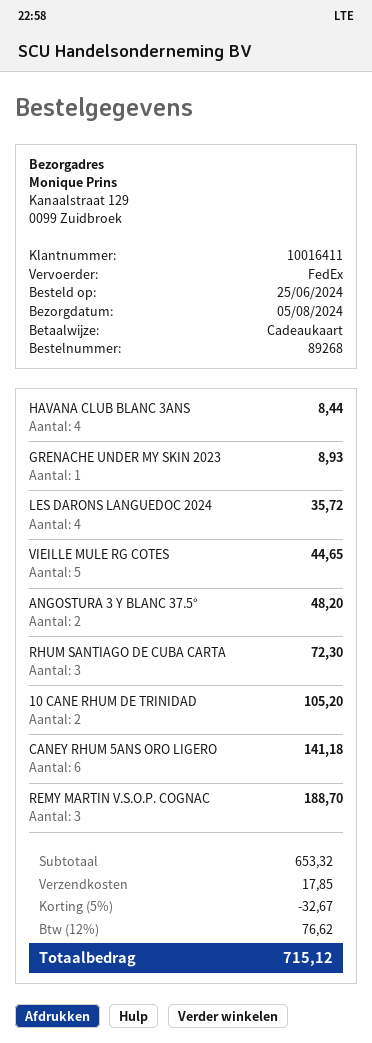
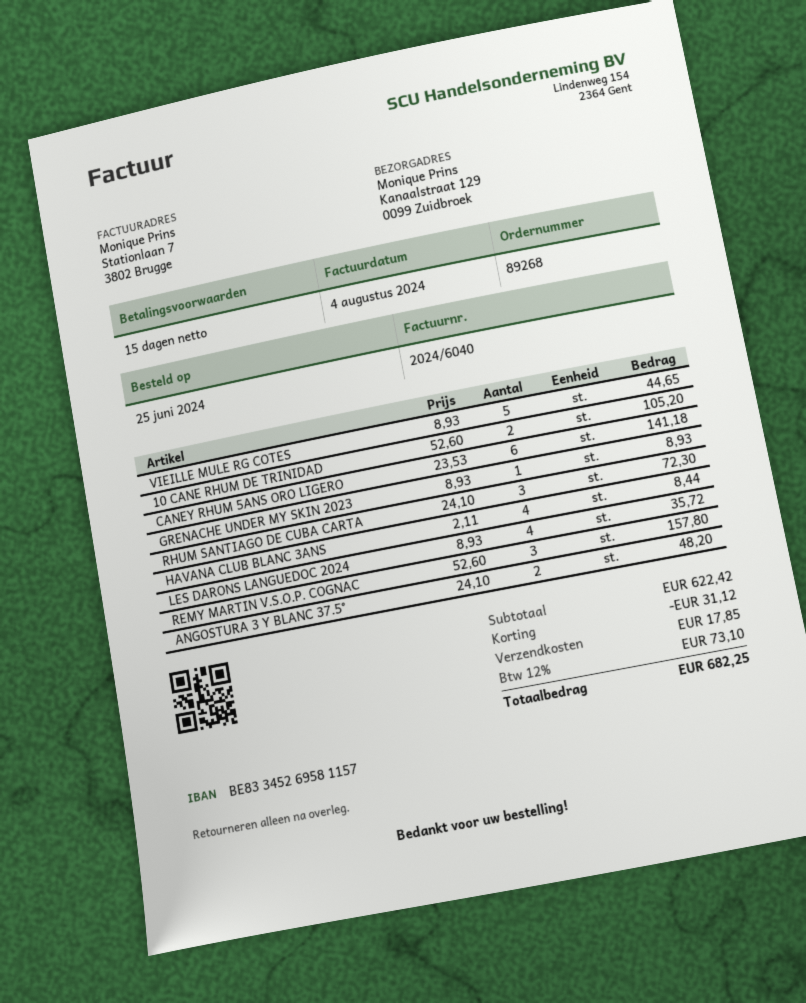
REMY MARTIN V.S.O.P. COGNAC: 3 for 188.70 -> 3 for 157.80
subtotal: 653.32 -> 622.42
discount: 32.67 -> 31.12
tax: 12% = 76.62 -> 12% = 73.10
total: 715.12 -> 682.25

